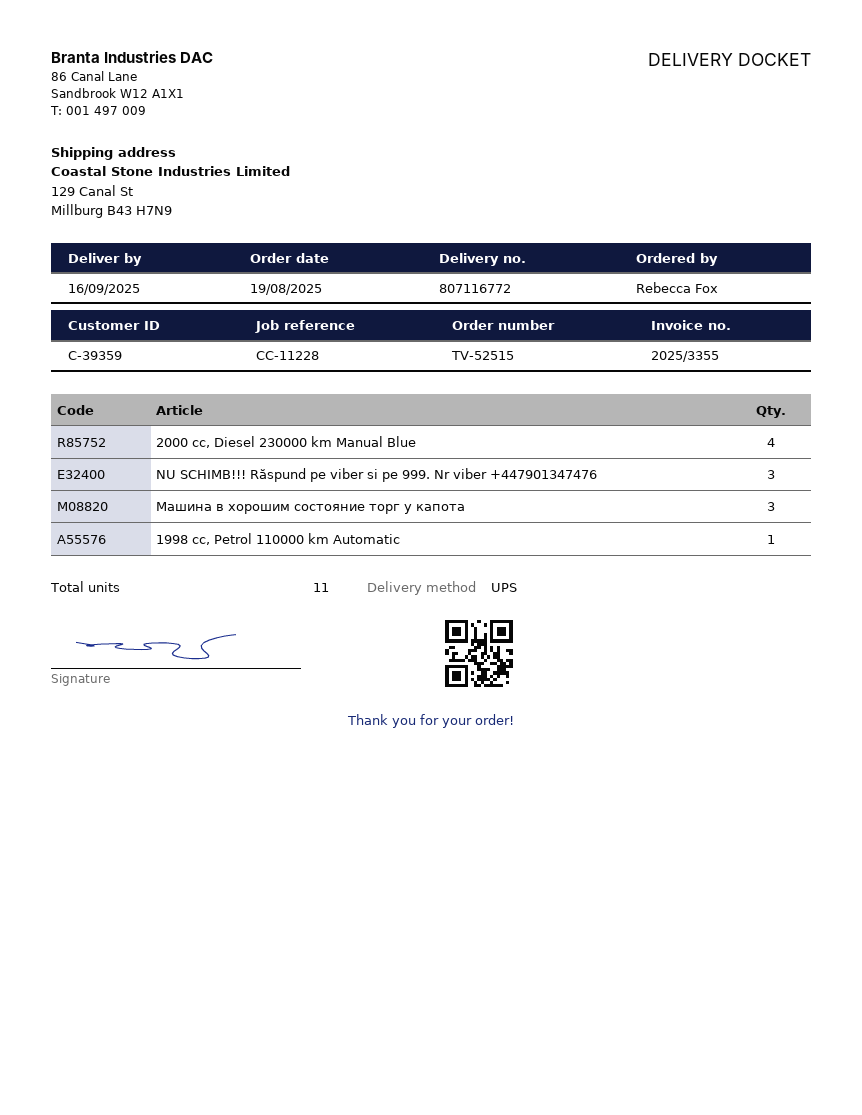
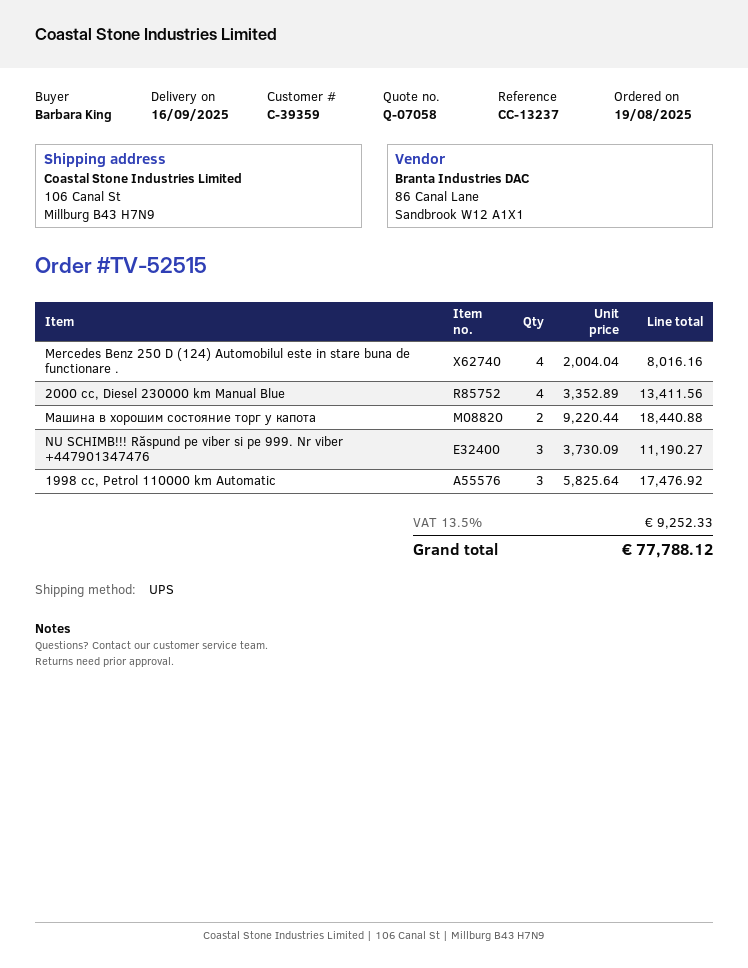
reference: CC-11228 -> CC-13237
ordered by: Rebecca Fox -> Barbara King
ship to: 129 Canal St, Millburg B43 H7N9 -> 106 Canal St, Millburg B43 H7N9
Машина в хорошим состояние торг у капота: 3 -> 2
1998 cc, Petrol 110000 km Automatic: 1 -> 3
Mercedes Benz 250 D (124) Automobilul este in stare buna de functionare .: none -> 4

